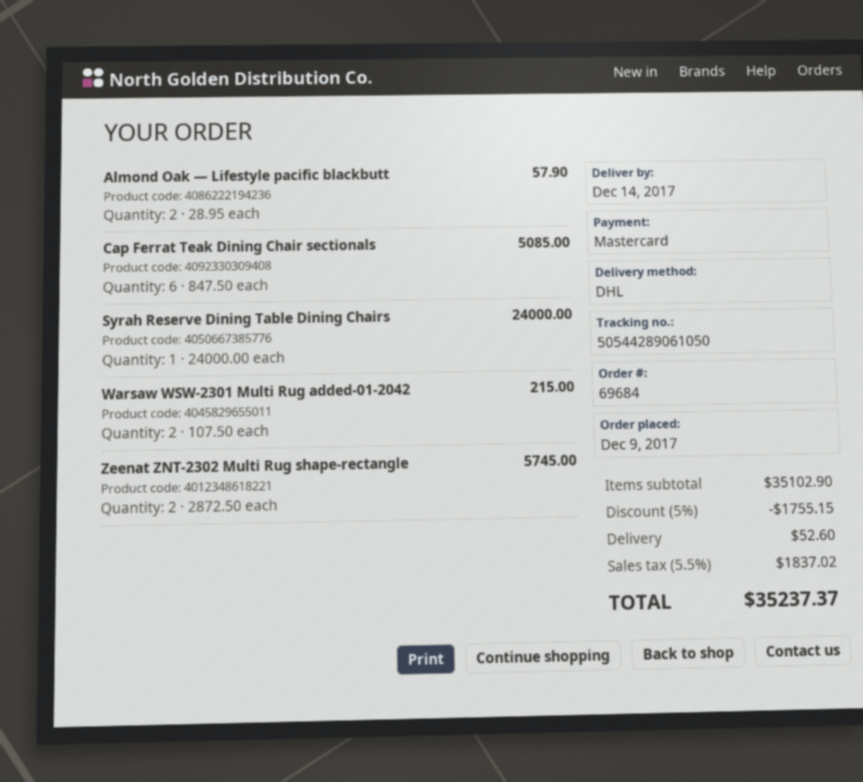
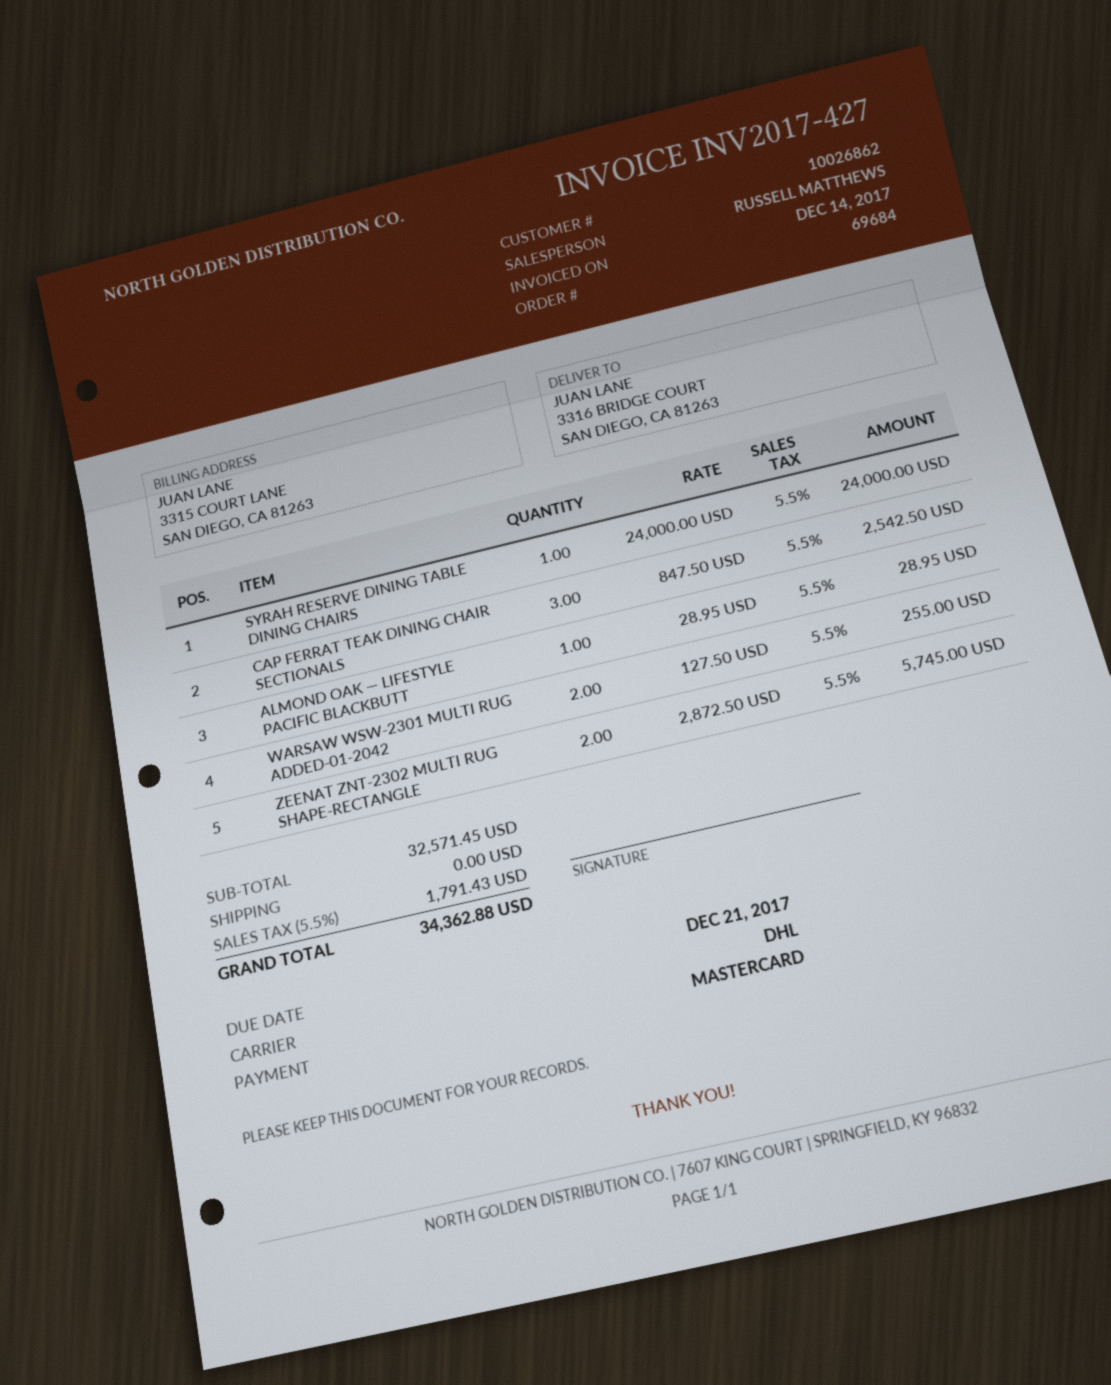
Almond Oak — Lifestyle pacific blackbutt: 2 x 28.95 = 57.90 -> 1 x 28.95 = 28.95
Cap Ferrat Teak Dining Chair sectionals: 6 x 847.50 = 5085.00 -> 3 x 847.50 = 2542.50
Warsaw WSW-2301 Multi Rug added-01-2042: 2 x 107.50 = 215.00 -> 2 x 127.50 = 255.00
subtotal: 35102.90 -> 32571.45
discount: 5% = 1755.15 -> none
shipping: 52.60 -> 0.00
tax: 5.5% = 1837.02 -> 5.5% = 1791.43
total: 35237.37 -> 34362.88

